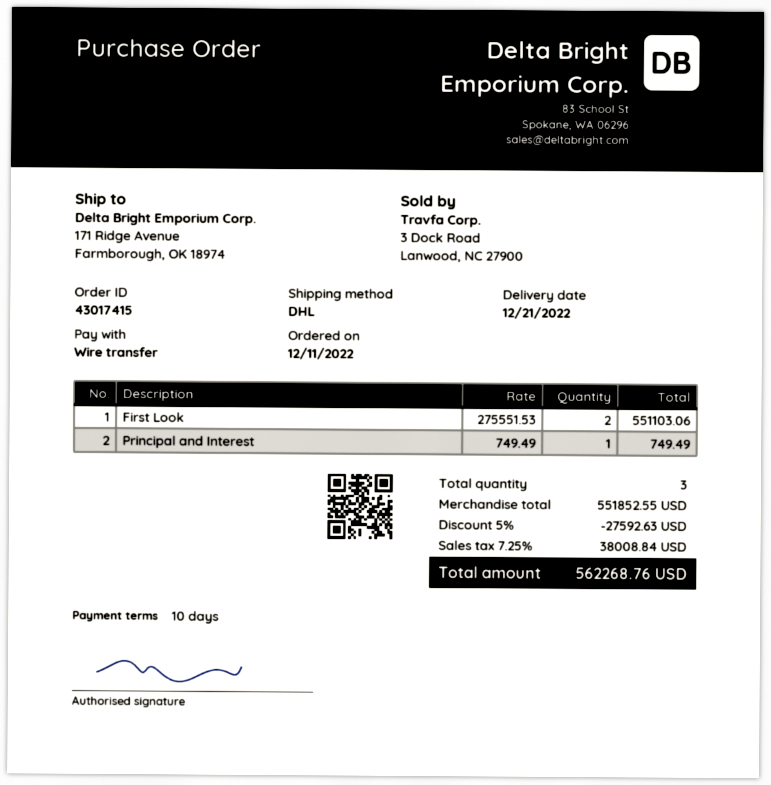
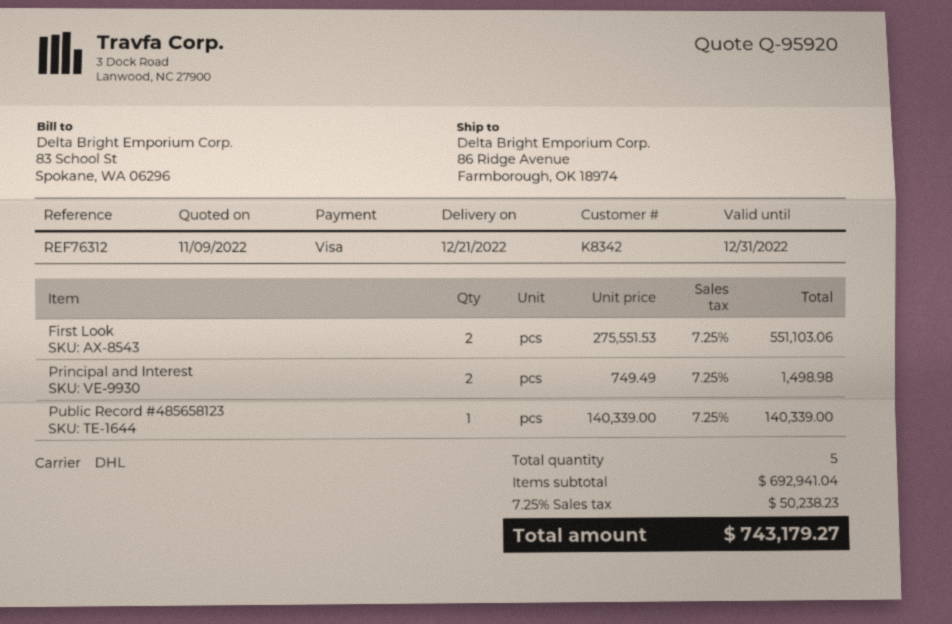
payment method: bank transfer -> Visa
ship to: 171 Ridge Avenue, Farmborough, OK 18974 -> 86 Ridge Avenue, Farmborough, OK 18974
Principal and Interest: 1 x 749.49 = 749.49 -> 2 x 749.49 = 1498.98
Public Record #485658123: none -> 1 x 140339.00 = 140339.00
total quantity: 3 -> 5
subtotal: 551852.55 -> 692941.04
discount: 5% = 27592.63 -> none
tax: 7.25% = 38008.84 -> 7.25% = 50238.23
total: 562268.76 -> 743179.27

